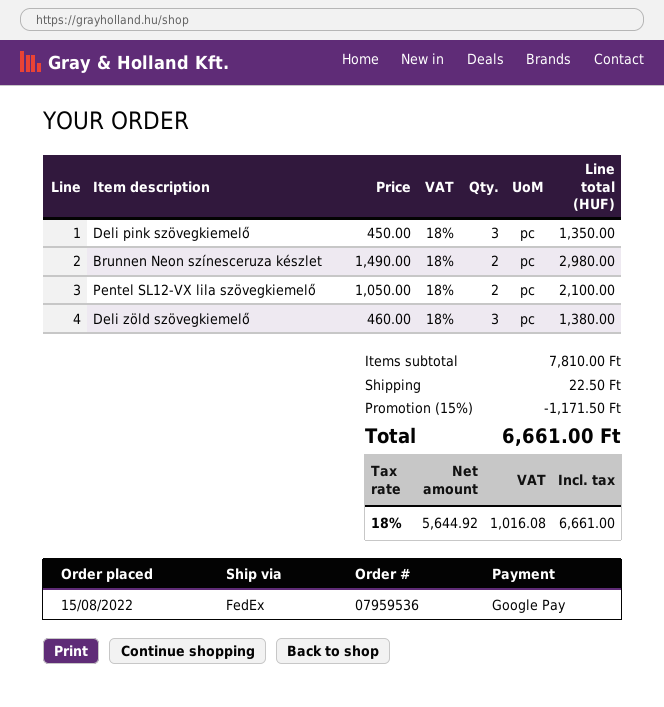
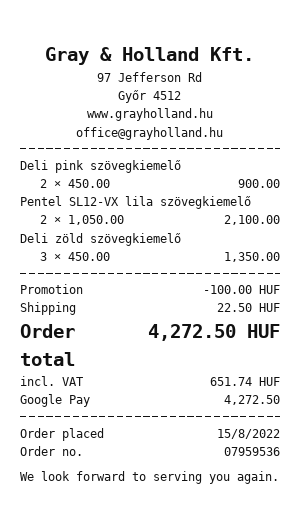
Deli pink szövegkiemelő: 3 x 450.00 = 1350.00 -> 2 x 450.00 = 900.00
Brunnen Neon színesceruza készlet: 2 x 1490.00 = 2980.00 -> none
Deli zöld szövegkiemelő: 3 x 460.00 = 1380.00 -> 3 x 450.00 = 1350.00
discount: 1171.50 -> 100.00
tax: 1016.08 -> 651.74
total: 6661.00 -> 4272.50

